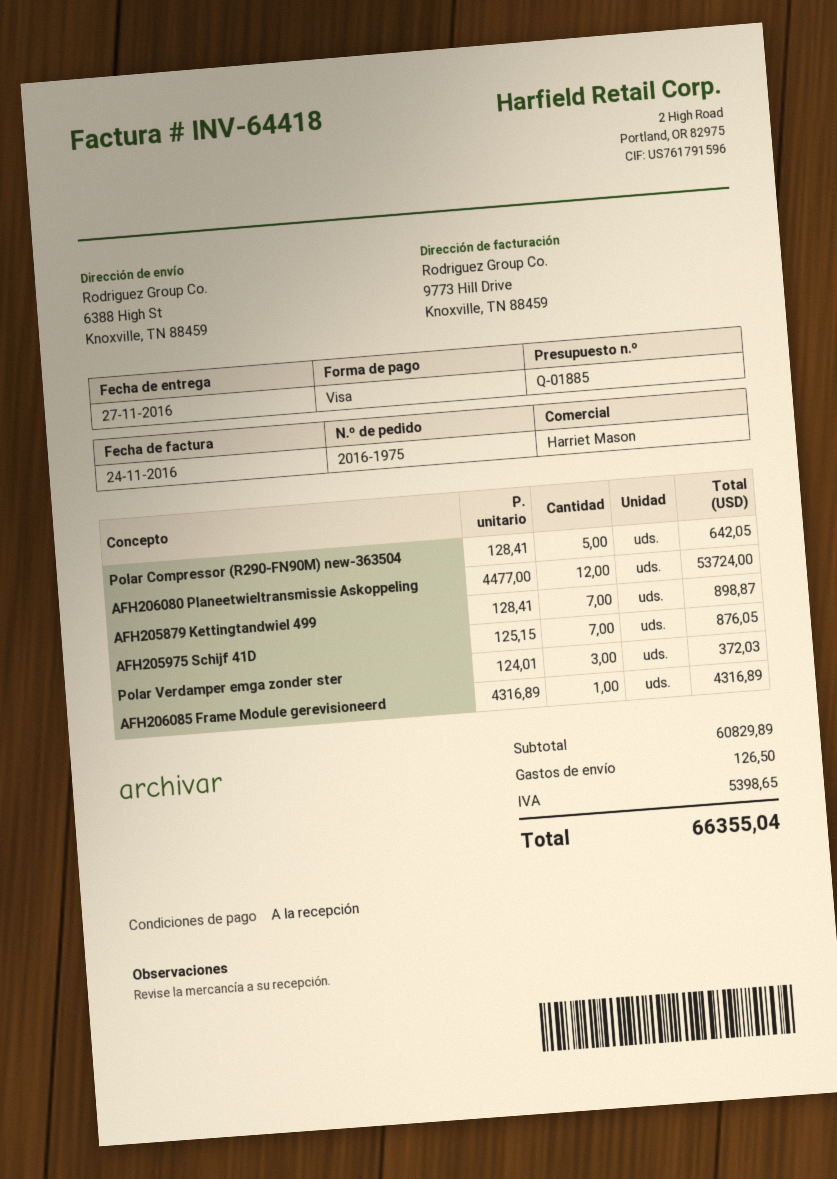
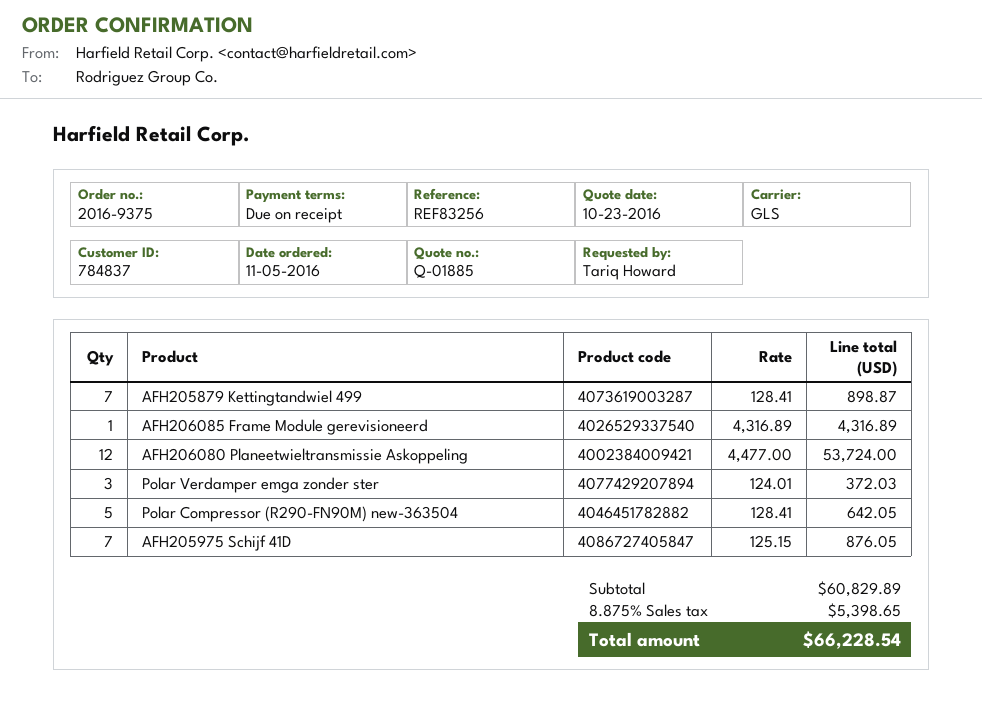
order number: 2016-1975 -> 2016-9375
shipping: 126.50 -> none
total: 66355.04 -> 66228.54

